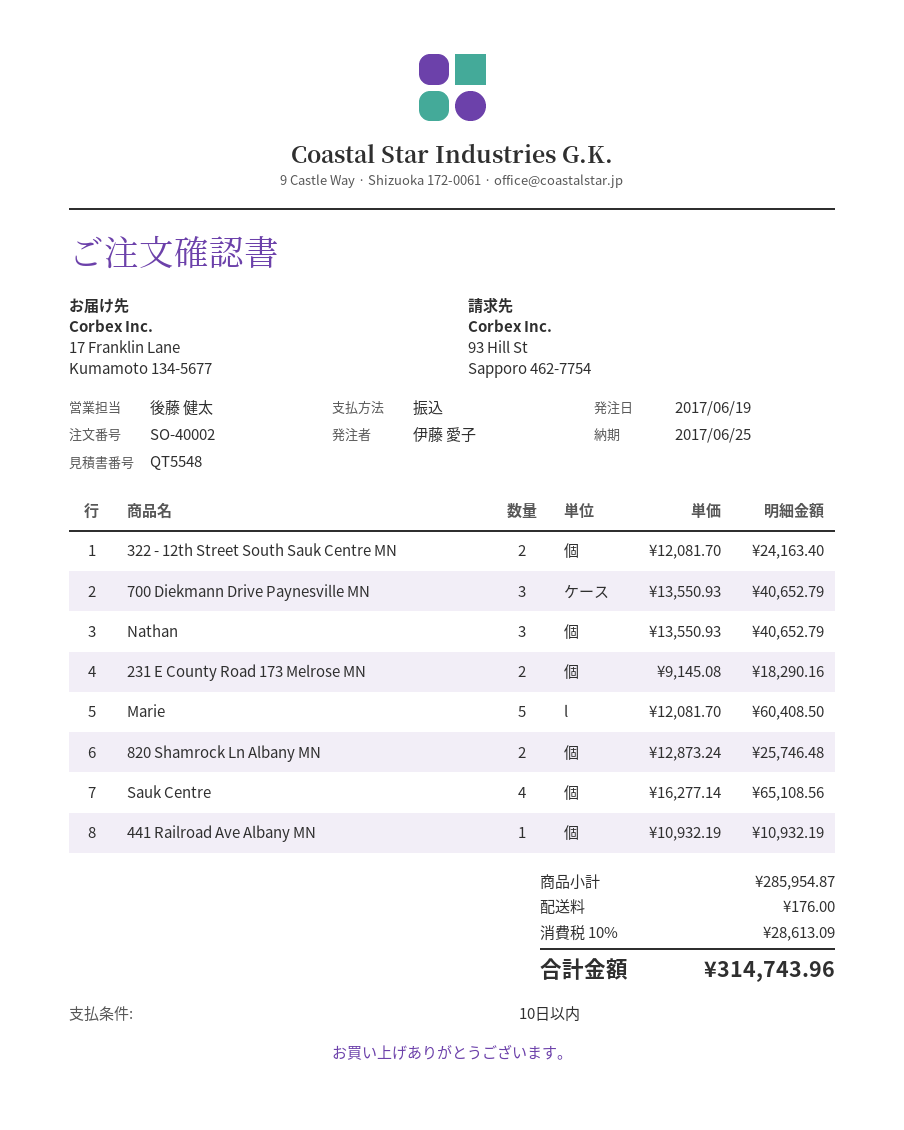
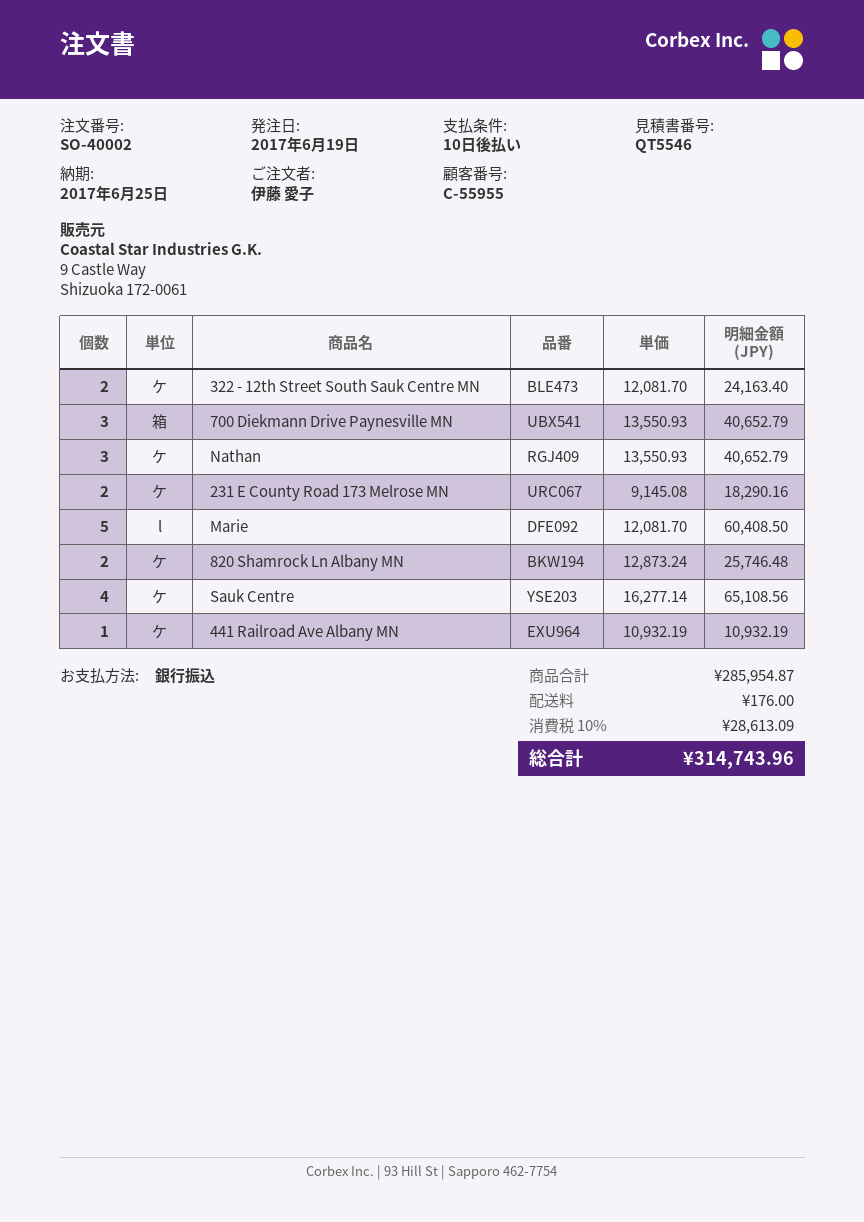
quote number: QT5548 -> QT5546

